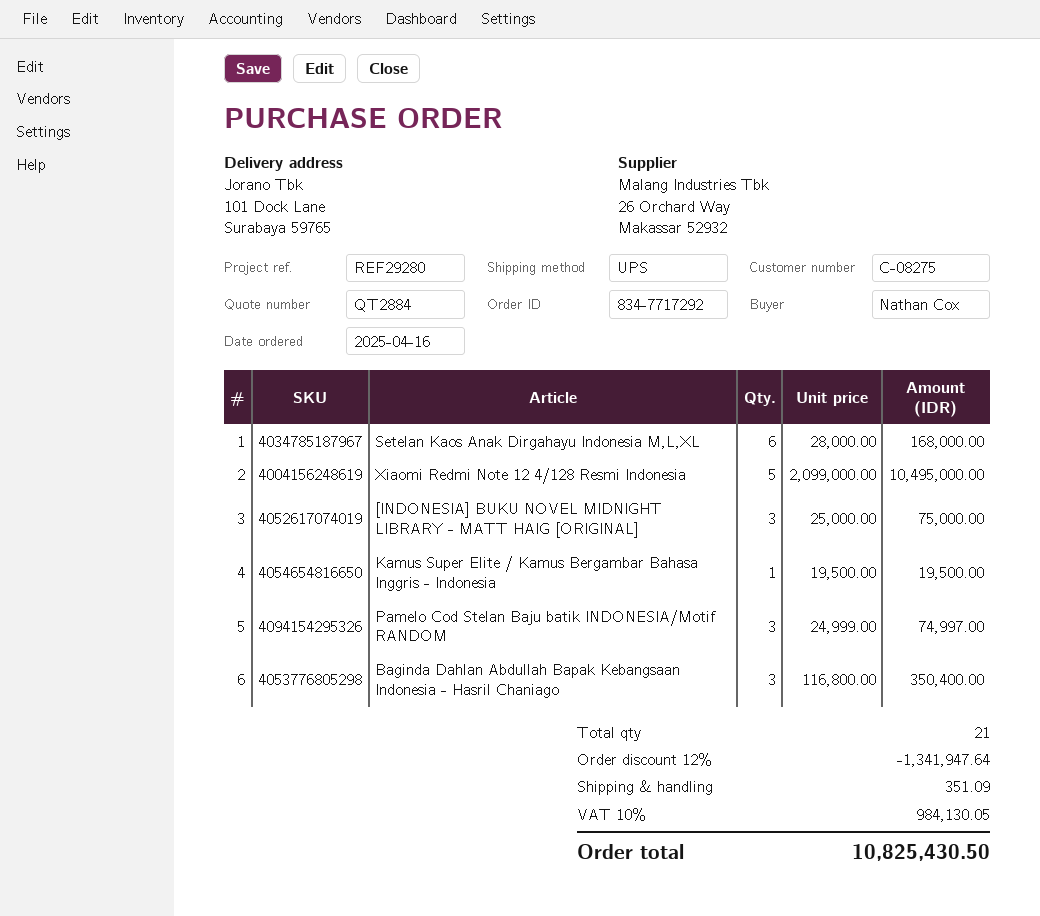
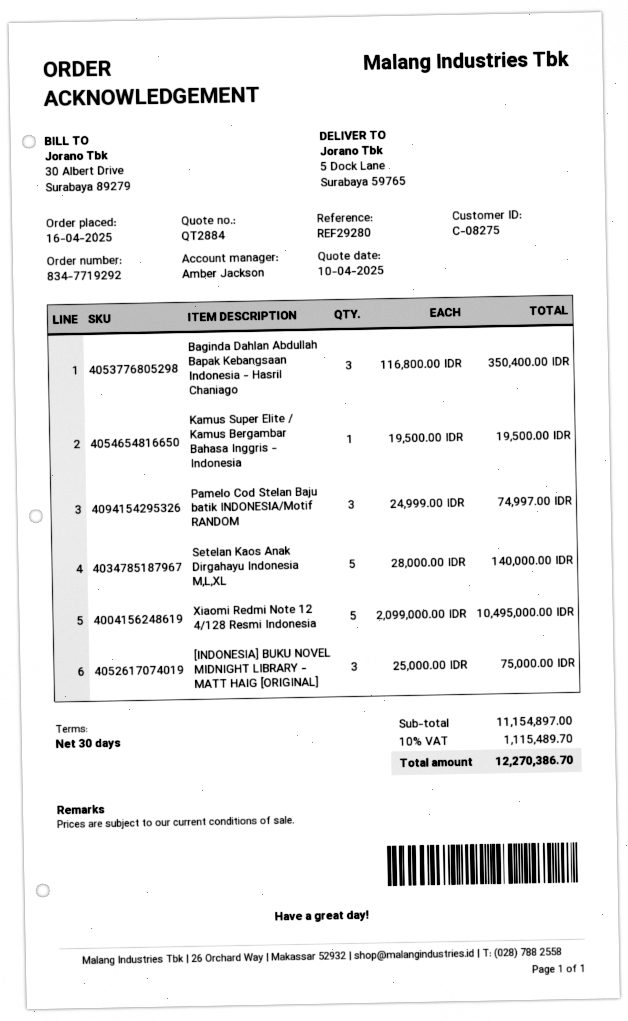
order number: 834-7717292 -> 834-7719292
ship to: 101 Dock Lane, Surabaya 59765 -> 5 Dock Lane, Surabaya 59765
Setelan Kaos Anak Dirgahayu Indonesia M,L,XL: 6 x 28000.00 = 168000.00 -> 5 x 28000.00 = 140000.00
discount: 12% = 1341947.64 -> none
shipping: 351.09 -> none
tax: 10% = 984130.05 -> 10% = 1115489.70
total: 10825430.50 -> 12270386.70

